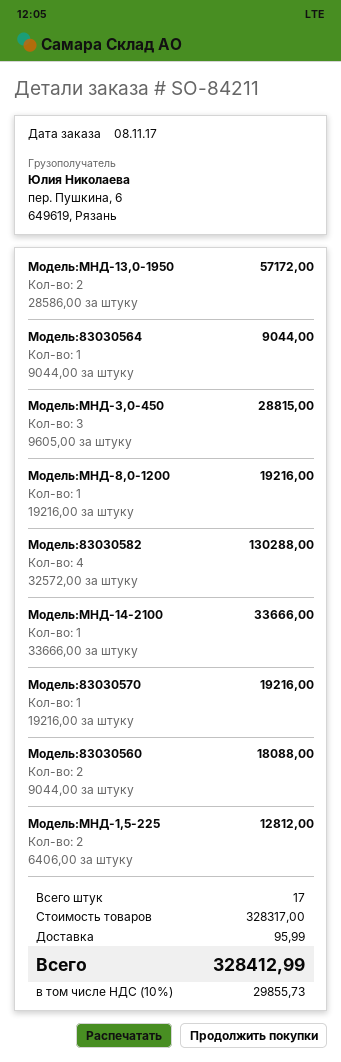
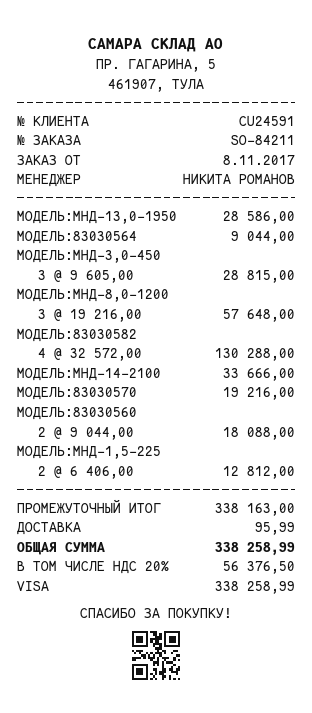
Модель:МНД-13,0-1950: 2 x 28586.00 = 57172.00 -> 1 x 28586.00 = 28586.00
Модель:МНД-8,0-1200: 1 x 19216.00 = 19216.00 -> 3 x 19216.00 = 57648.00
subtotal: 328317.00 -> 338163.00
tax: 10% = 29855.73 -> 20% = 56376.50
total: 328412.99 -> 338258.99

